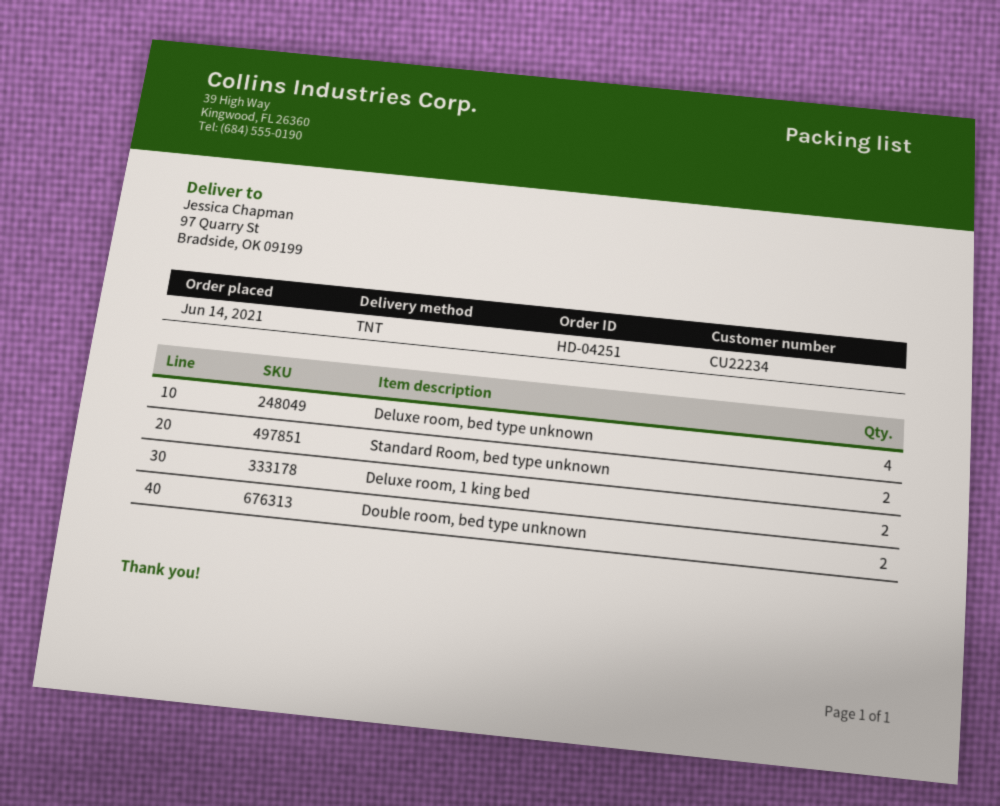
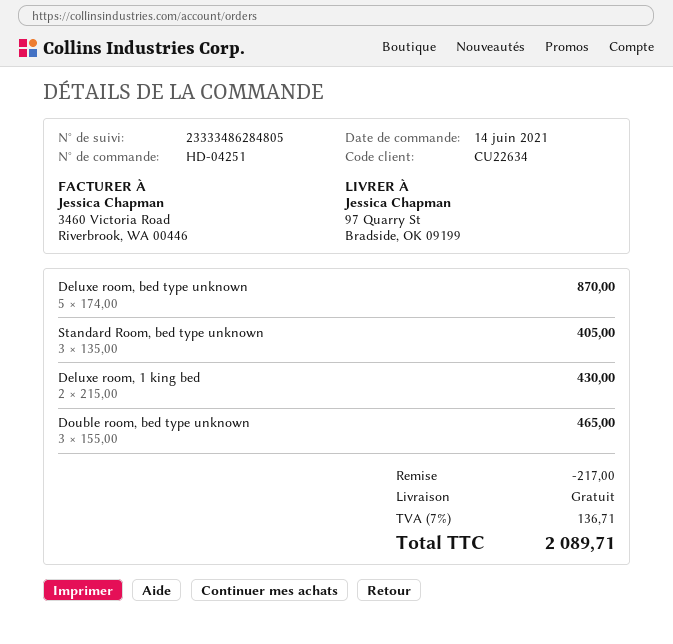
customer number: CU22234 -> CU22634
Deluxe room, bed type unknown: 4 -> 5
Standard Room, bed type unknown: 2 -> 3
Double room, bed type unknown: 2 -> 3

